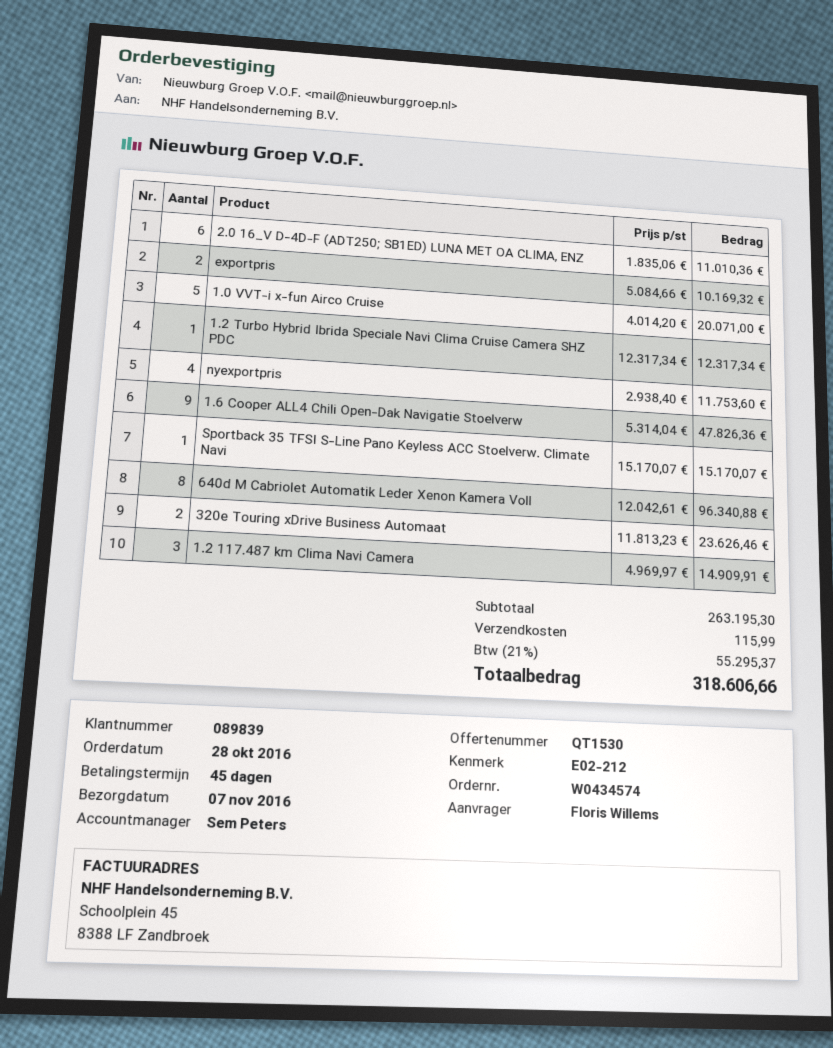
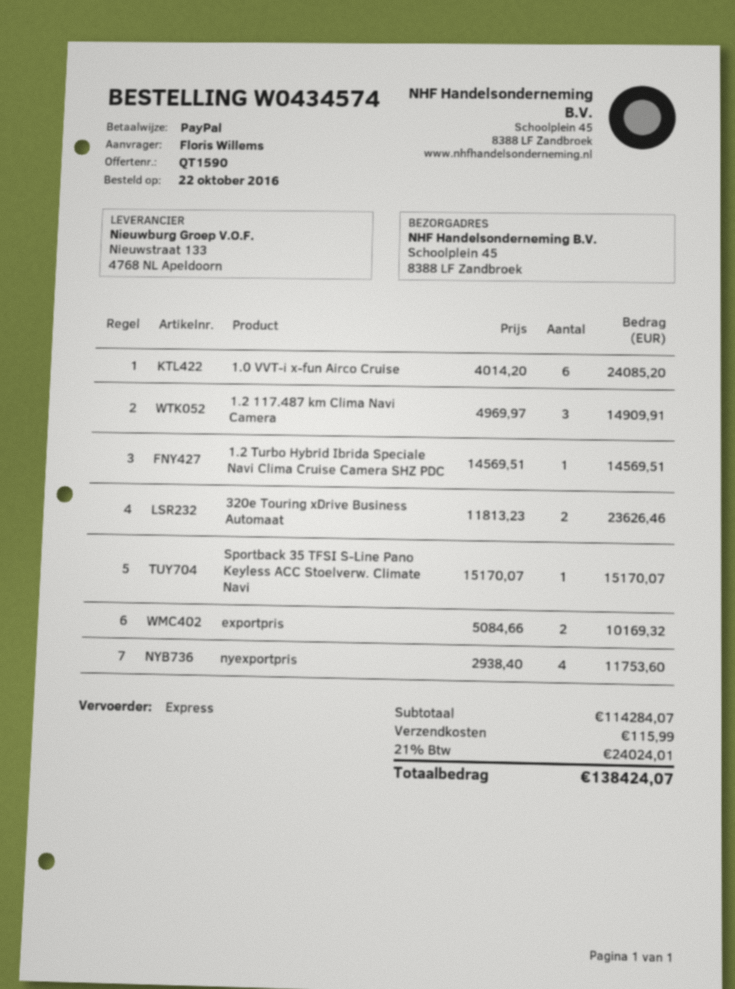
quote number: QT1530 -> QT1590
order date: 2016-10-28 -> 2016-10-22
2.0 16_V D-4D-F (ADT250; SB1ED) LUNA MET OA CLIMA, ENZ: 6 x 1835.06 = 11010.36 -> none
1.0 VVT-i x-fun Airco Cruise: 5 x 4014.20 = 20071.00 -> 6 x 4014.20 = 24085.20
1.2 Turbo Hybrid Ibrida Speciale Navi Clima Cruise Camera SHZ PDC: 1 x 12317.34 = 12317.34 -> 1 x 14569.51 = 14569.51
1.6 Cooper ALL4 Chili Open-Dak Navigatie Stoelverw: 9 x 5314.04 = 47826.36 -> none
640d M Cabriolet Automatik Leder Xenon Kamera Voll: 8 x 12042.61 = 96340.88 -> none
subtotal: 263195.30 -> 114284.07
tax: 21% = 55295.37 -> 21% = 24024.01
total: 318606.66 -> 138424.07

